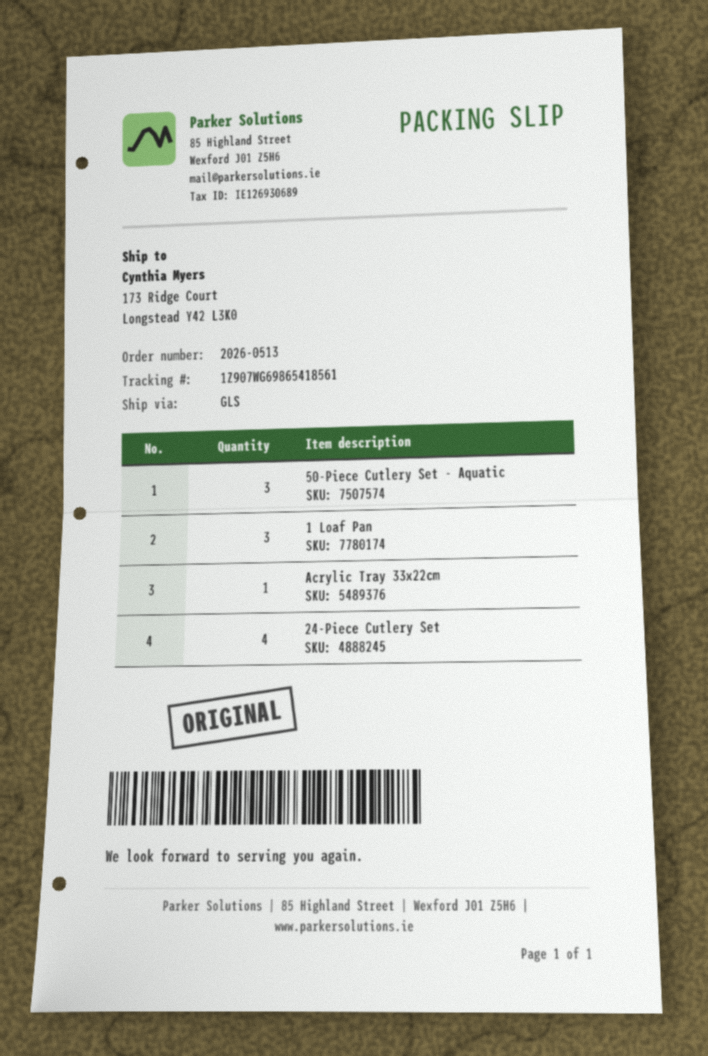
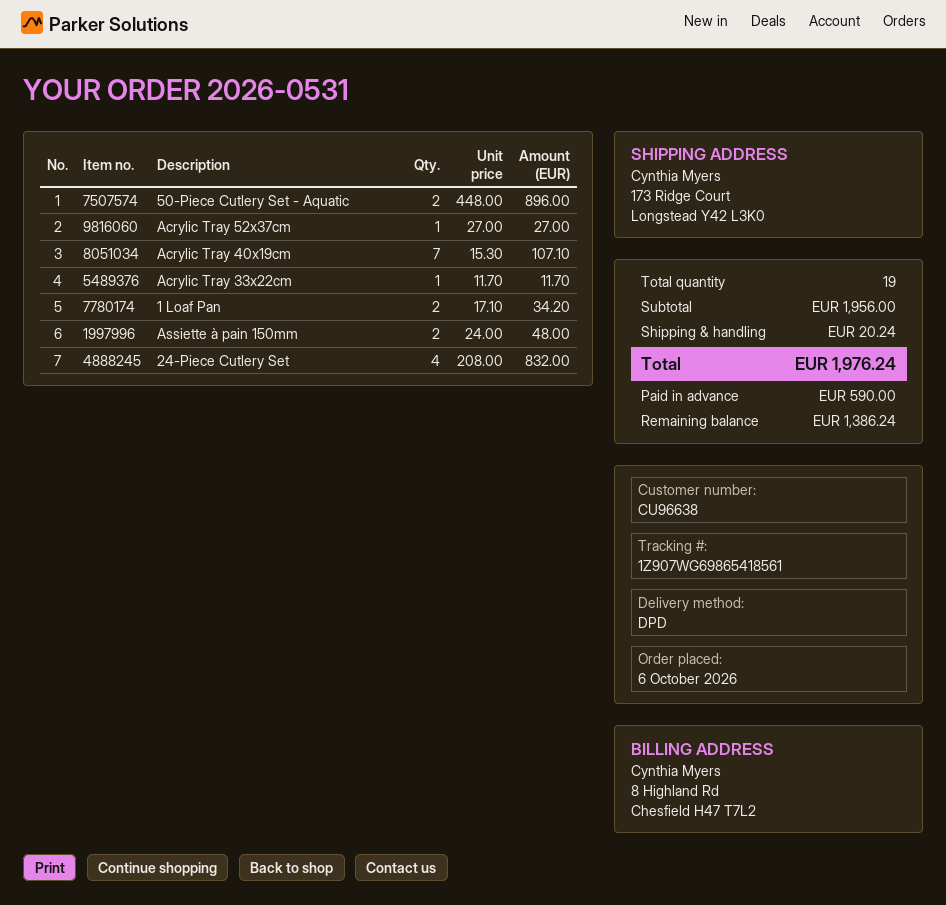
order number: 2026-0513 -> 2026-0531
shipping method: GLS -> DPD
50-Piece Cutlery Set - Aquatic: 3 -> 2
1 Loaf Pan: 3 -> 2
Acrylic Tray 52x37cm: none -> 1
Acrylic Tray 40x19cm: none -> 7
Assiette à pain 150mm: none -> 2

